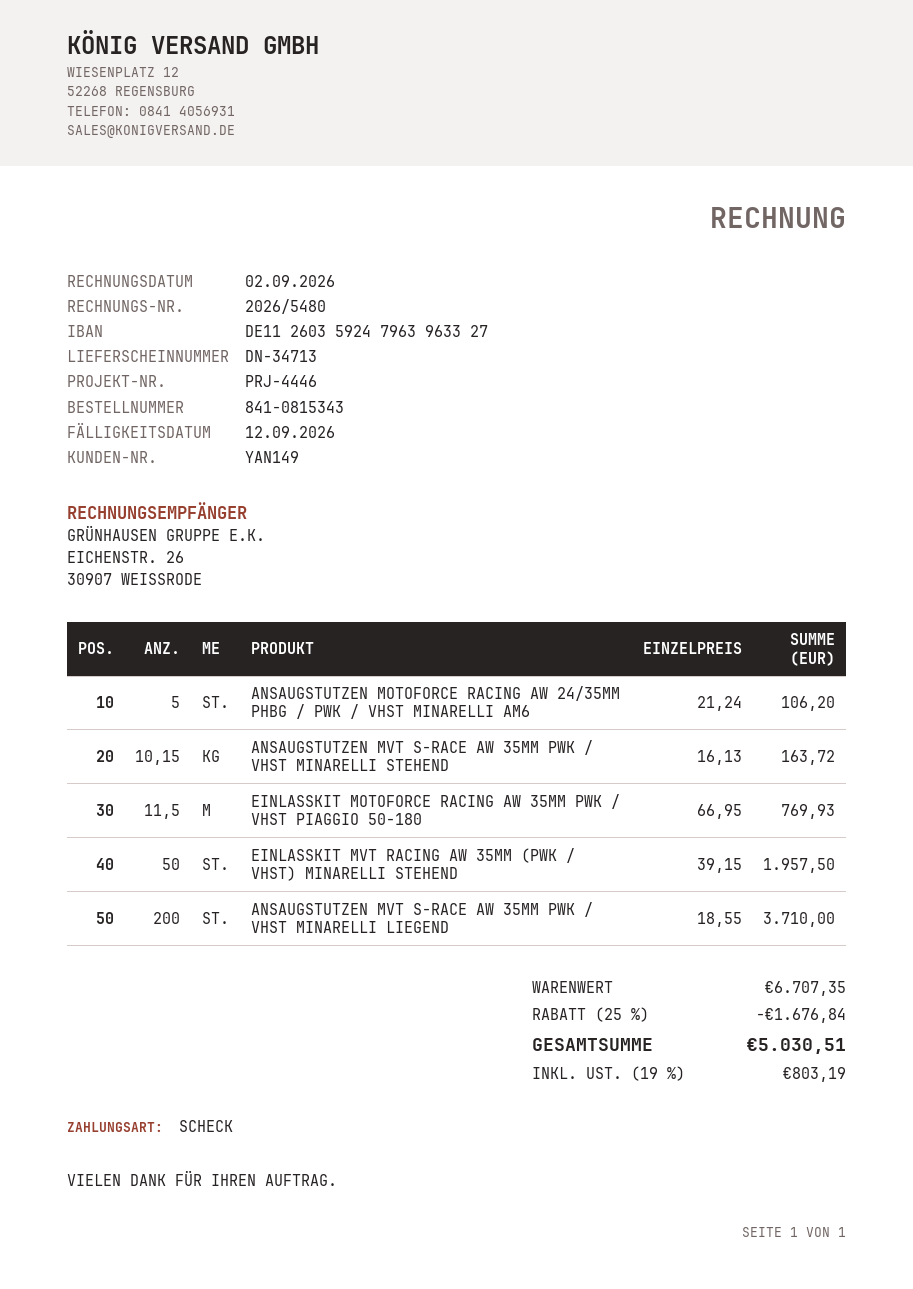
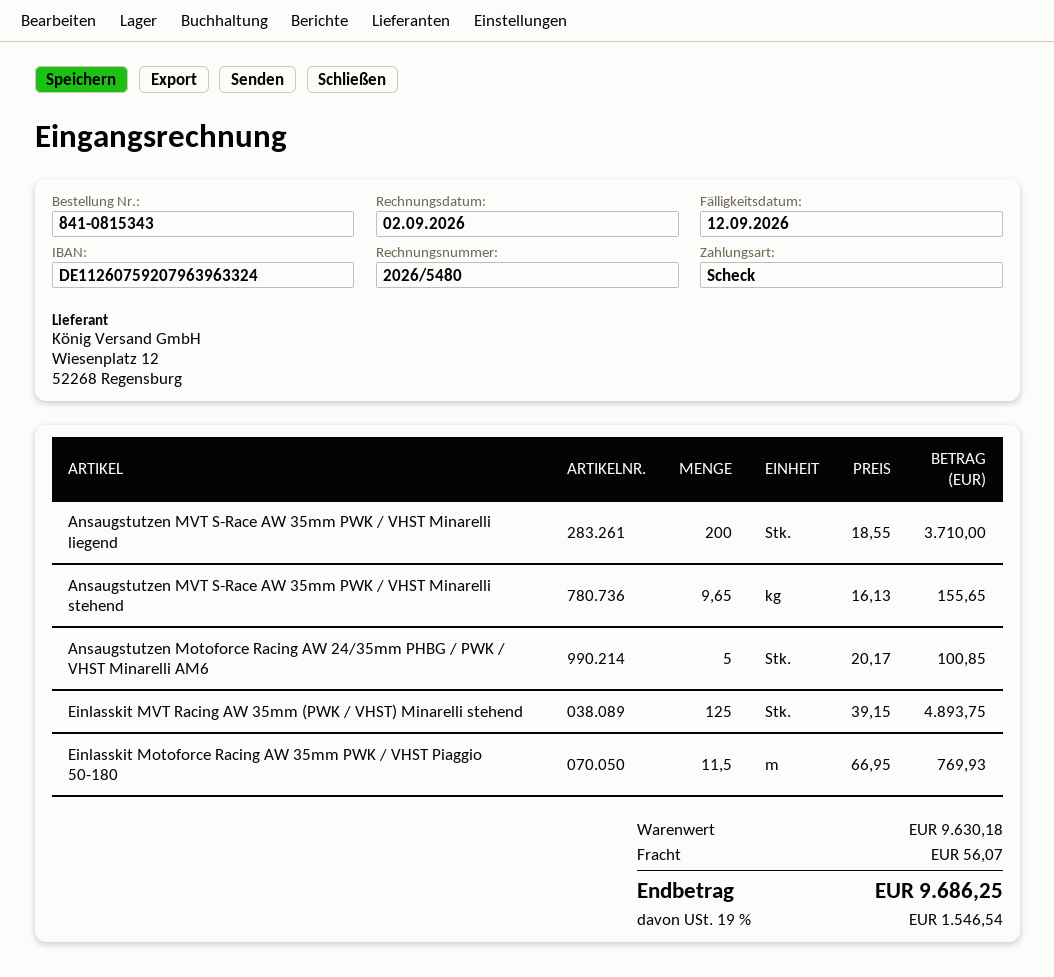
bank account: DE11260359247963963327 -> DE11260759207963963324
ANSAUGSTUTZEN MOTOFORCE RACING AW 24/35MM PHBG / PWK / VHST MINARELLI AM6: 5 x 21.24 = 106.20 -> 5 x 20.17 = 100.85
ANSAUGSTUTZEN MVT S-RACE AW 35MM PWK / VHST MINARELLI STEHEND: 10.15 x 16.13 = 163.72 -> 9.65 x 16.13 = 155.65
EINLASSKIT MVT RACING AW 35MM (PWK / VHST) MINARELLI STEHEND: 50 x 39.15 = 1957.50 -> 125 x 39.15 = 4893.75
subtotal: 6707.35 -> 9630.18
discount: 25% = 1676.84 -> none
shipping: none -> 56.07
tax: 19% = 803.19 -> 19% = 1546.54
total: 5030.51 -> 9686.25

